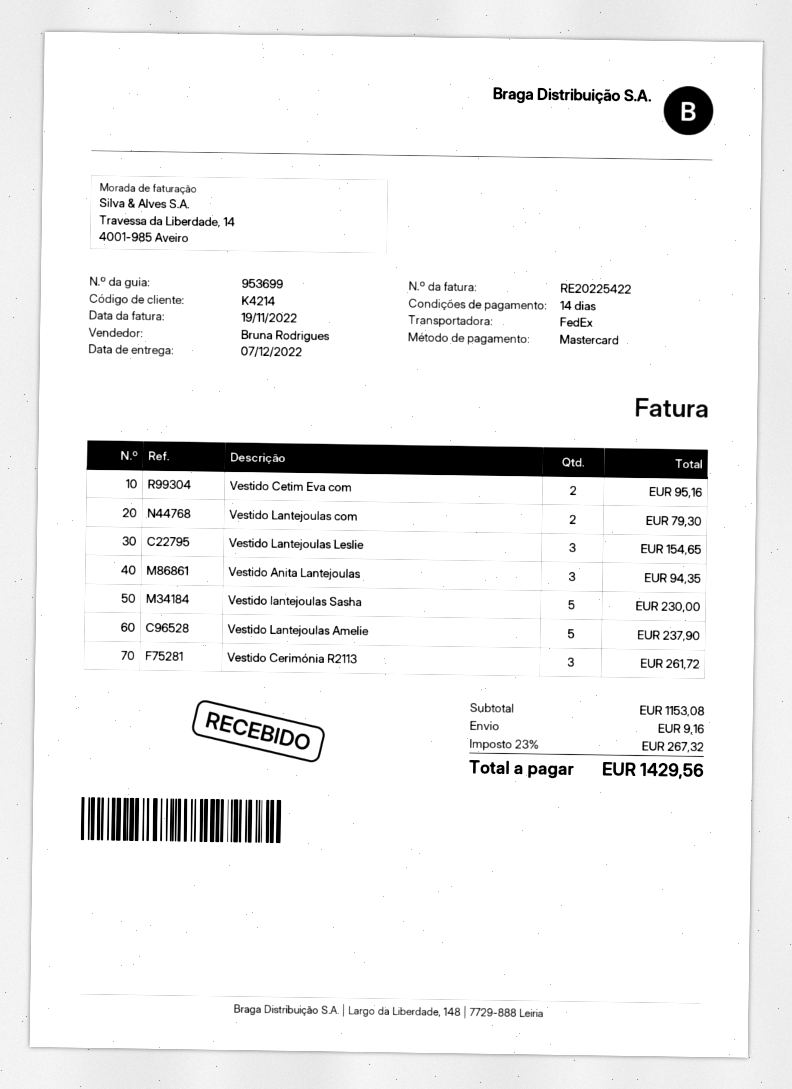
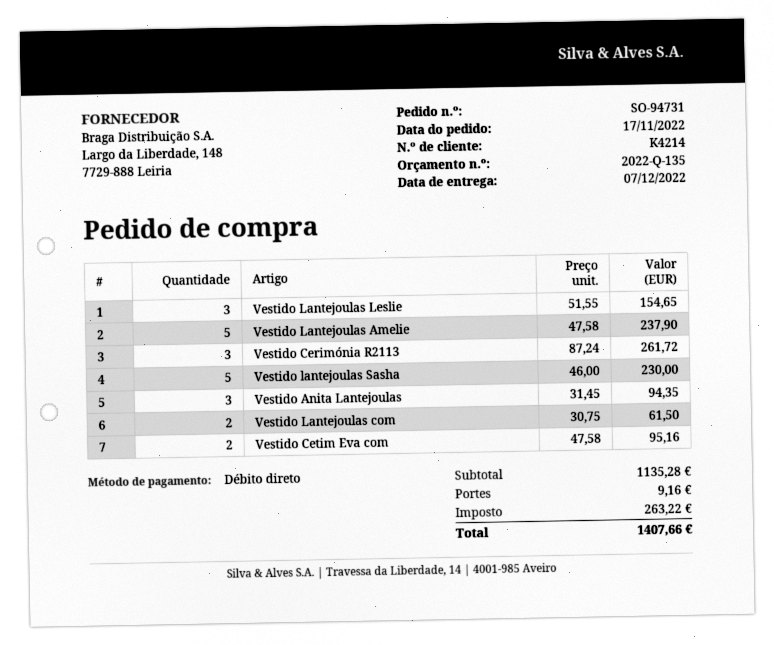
payment method: Mastercard -> direct debit
Vestido Lantejoulas com: 2 for 79.30 -> 2 for 61.50
subtotal: 1153.08 -> 1135.28
tax: 267.32 -> 263.22
total: 1429.56 -> 1407.66

